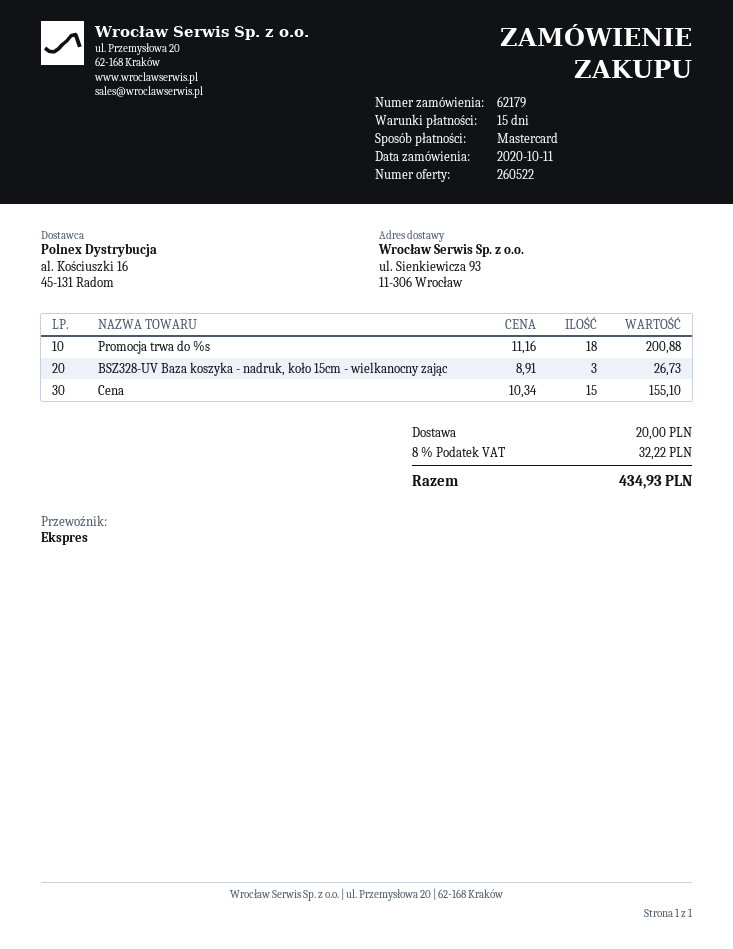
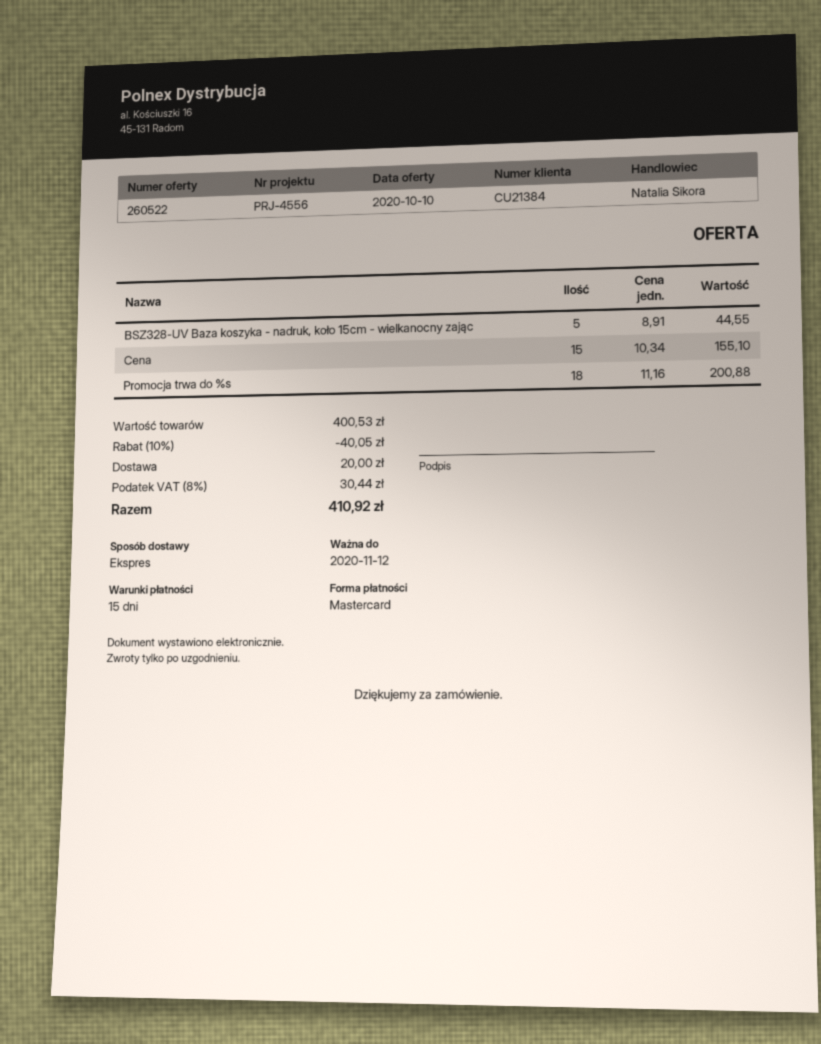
BSZ328-UV Baza koszyka - nadruk, koło 15cm - wielkanocny zając: 3 x 8.91 = 26.73 -> 5 x 8.91 = 44.55
discount: none -> 10% = 40.05
tax: 8% = 32.22 -> 8% = 30.44
total: 434.93 -> 410.92

